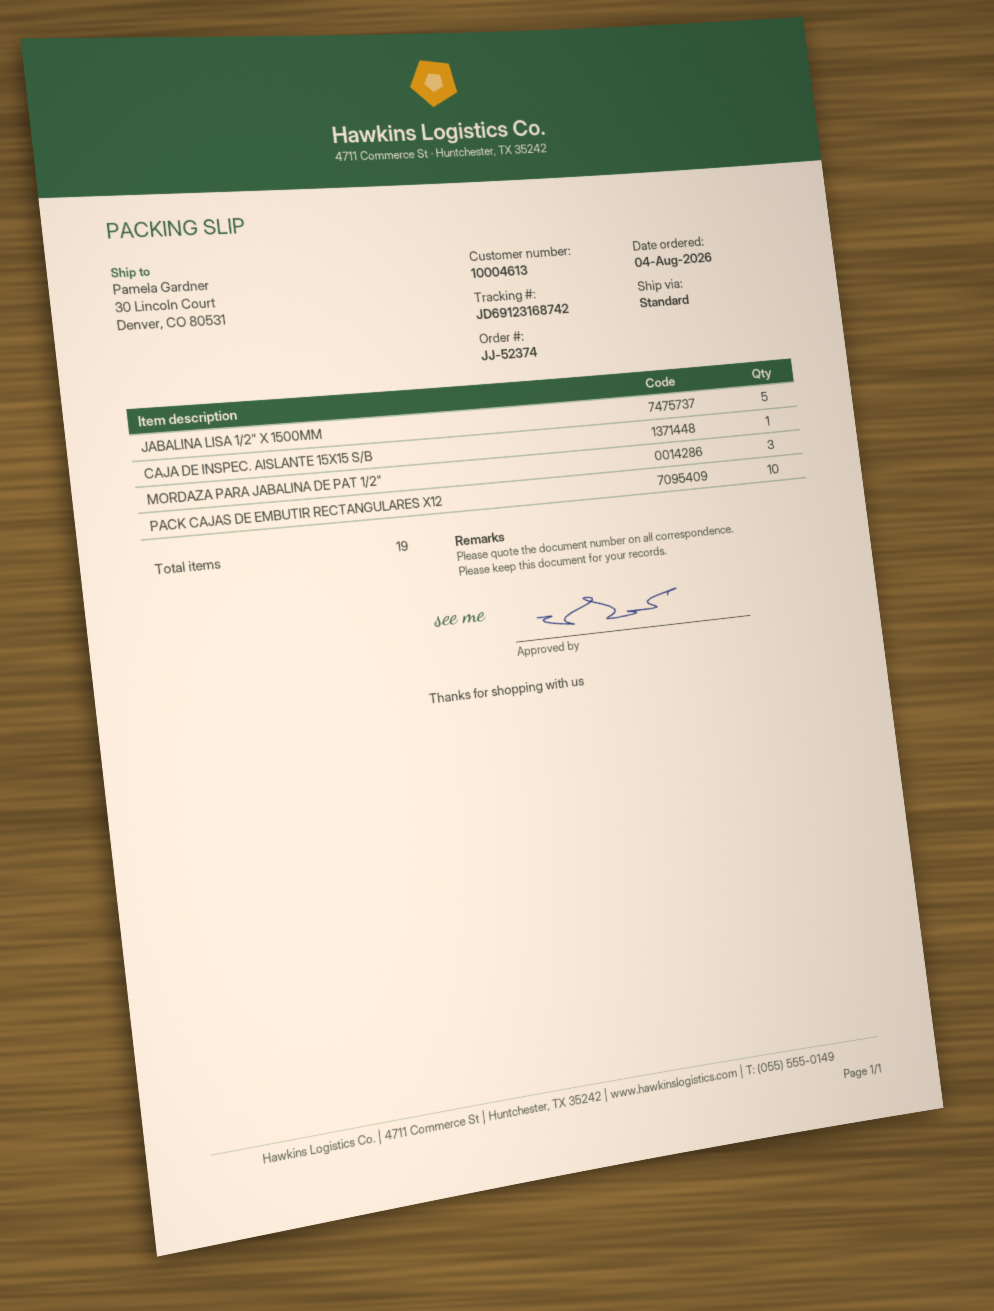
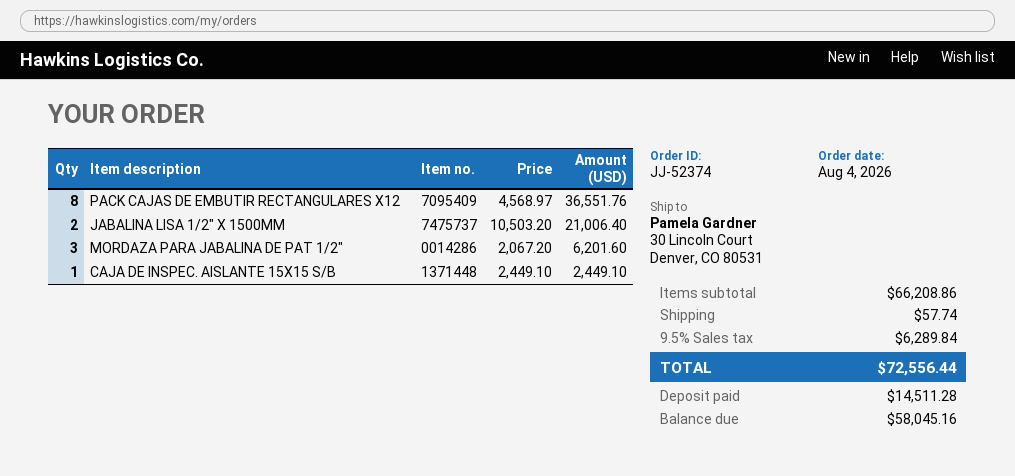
JABALINA LISA 1/2" X 1500MM: 5 -> 2
PACK CAJAS DE EMBUTIR RECTANGULARES X12: 10 -> 8

